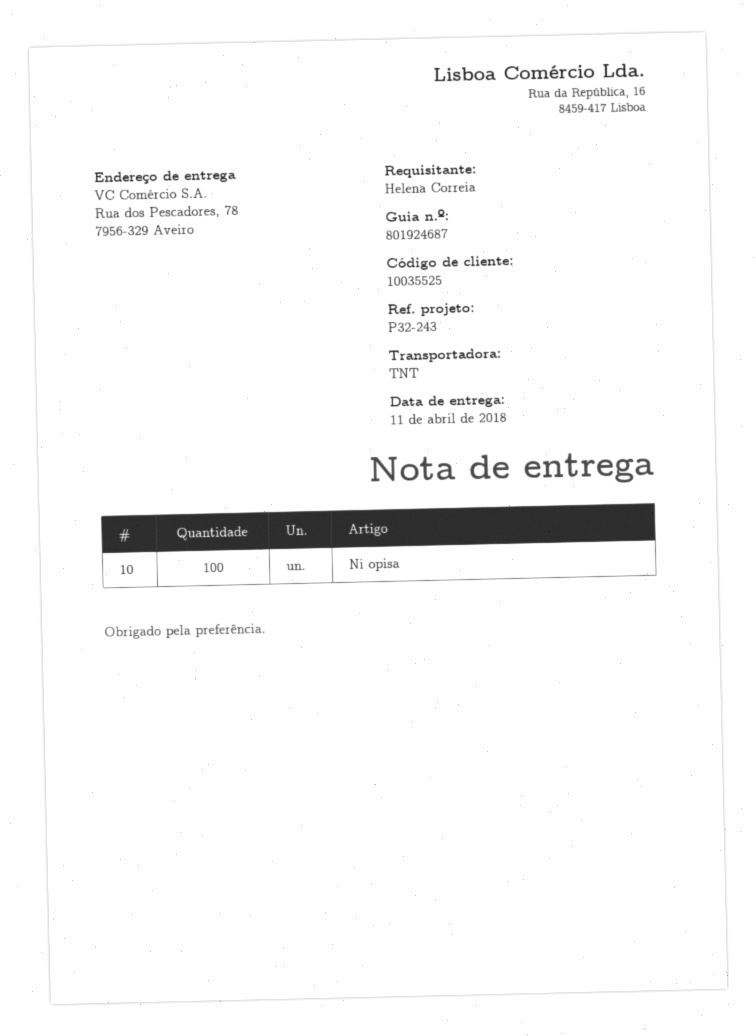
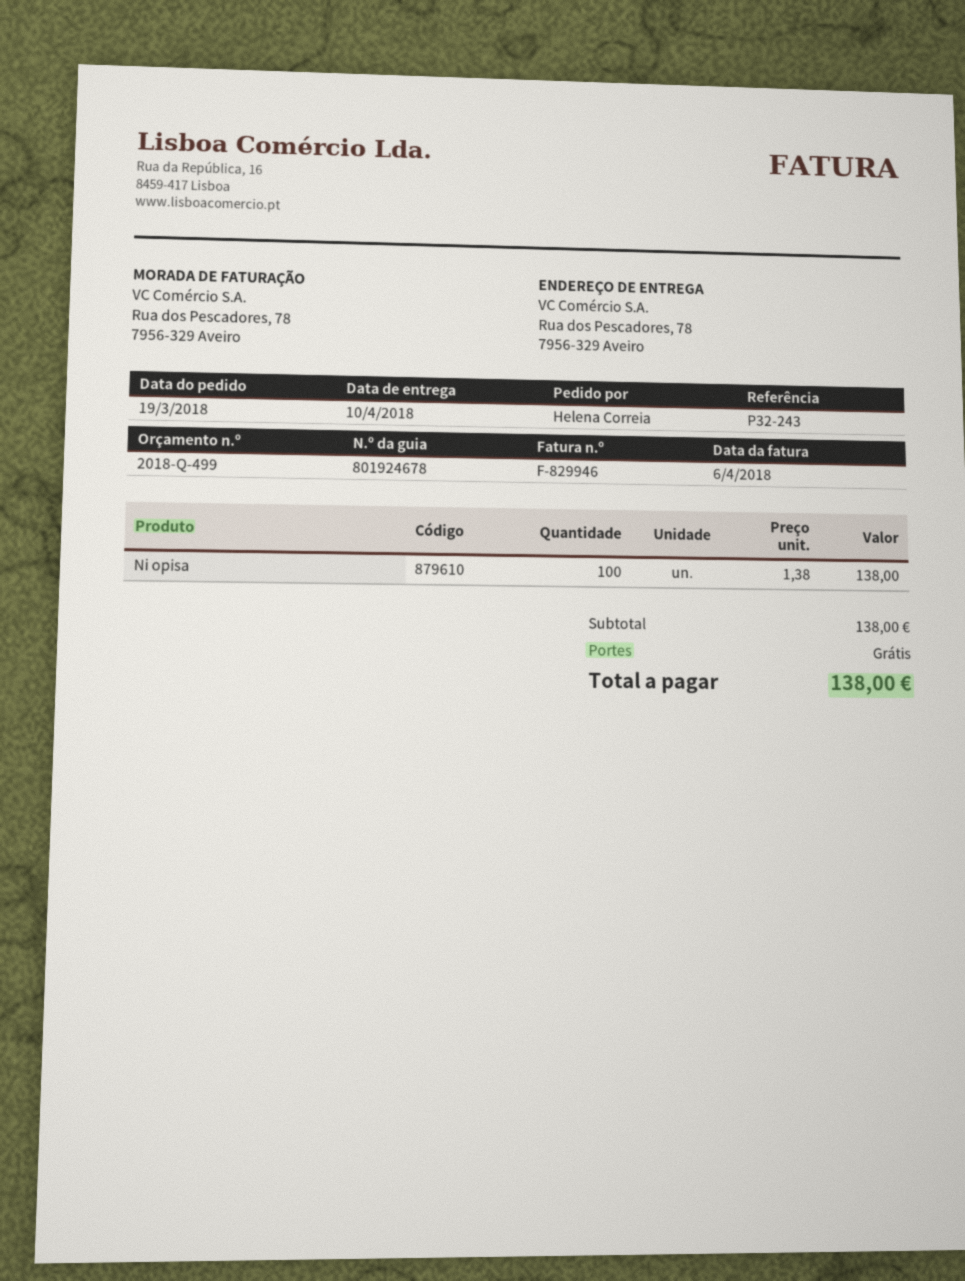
delivery note number: 801924687 -> 801924678
delivery date: 2018-04-11 -> 2018-04-10

